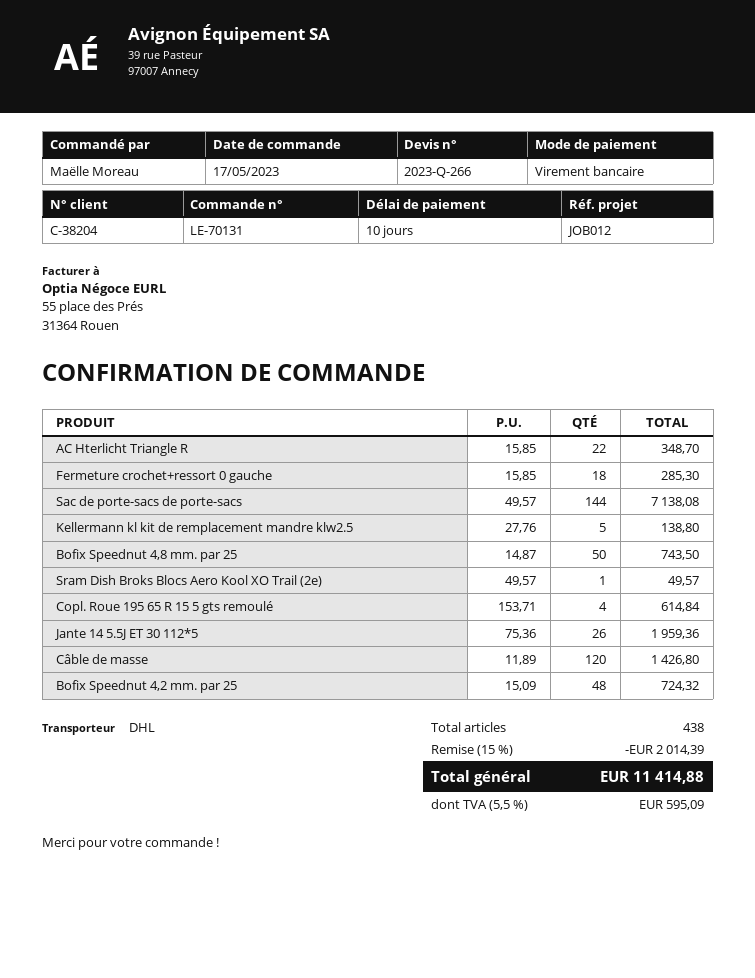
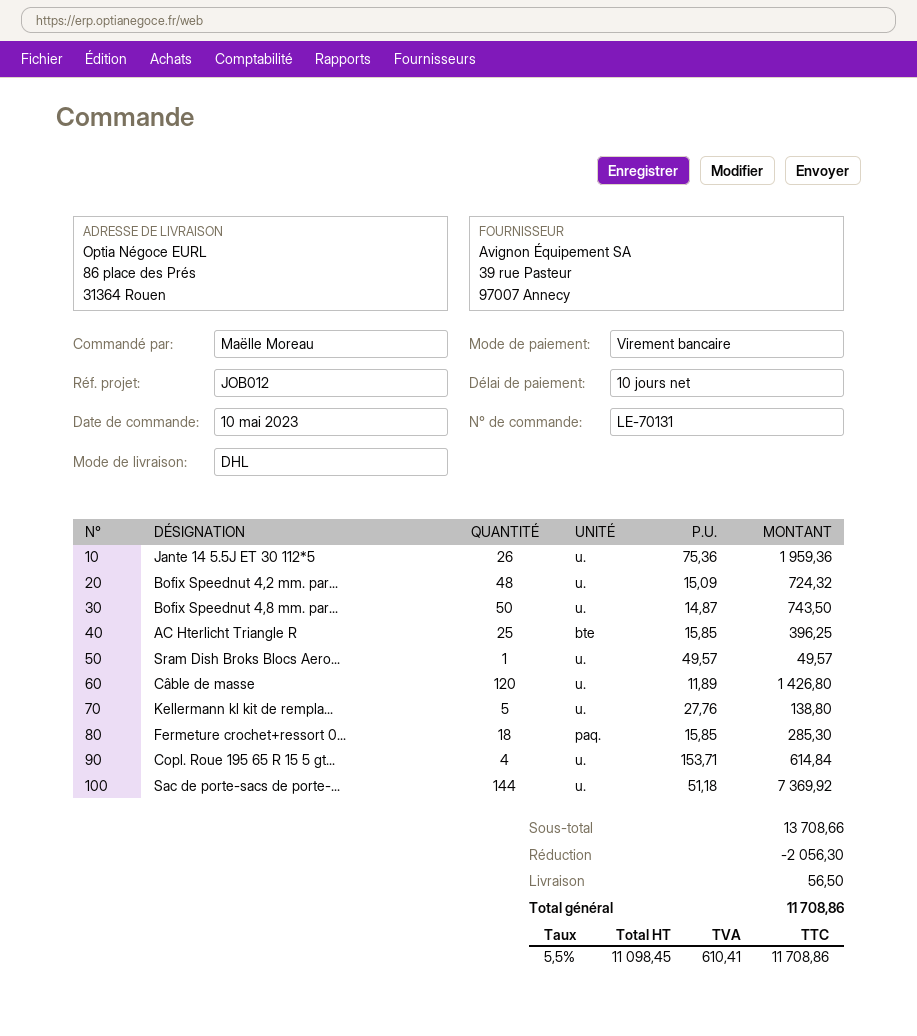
order date: 2023-05-17 -> 2023-05-10
AC Hterlicht Triangle R: 22 x 15.85 = 348.70 -> 25 x 15.85 = 396.25
Sac de porte-sacs de porte-sacs: 144 x 49.57 = 7138.08 -> 144 x 51.18 = 7369.92
discount: 2014.39 -> 2056.30
shipping: none -> 56.50
tax: 5.5% = 595.09 -> 5.5% = 610.41
total: 11414.88 -> 11708.86

